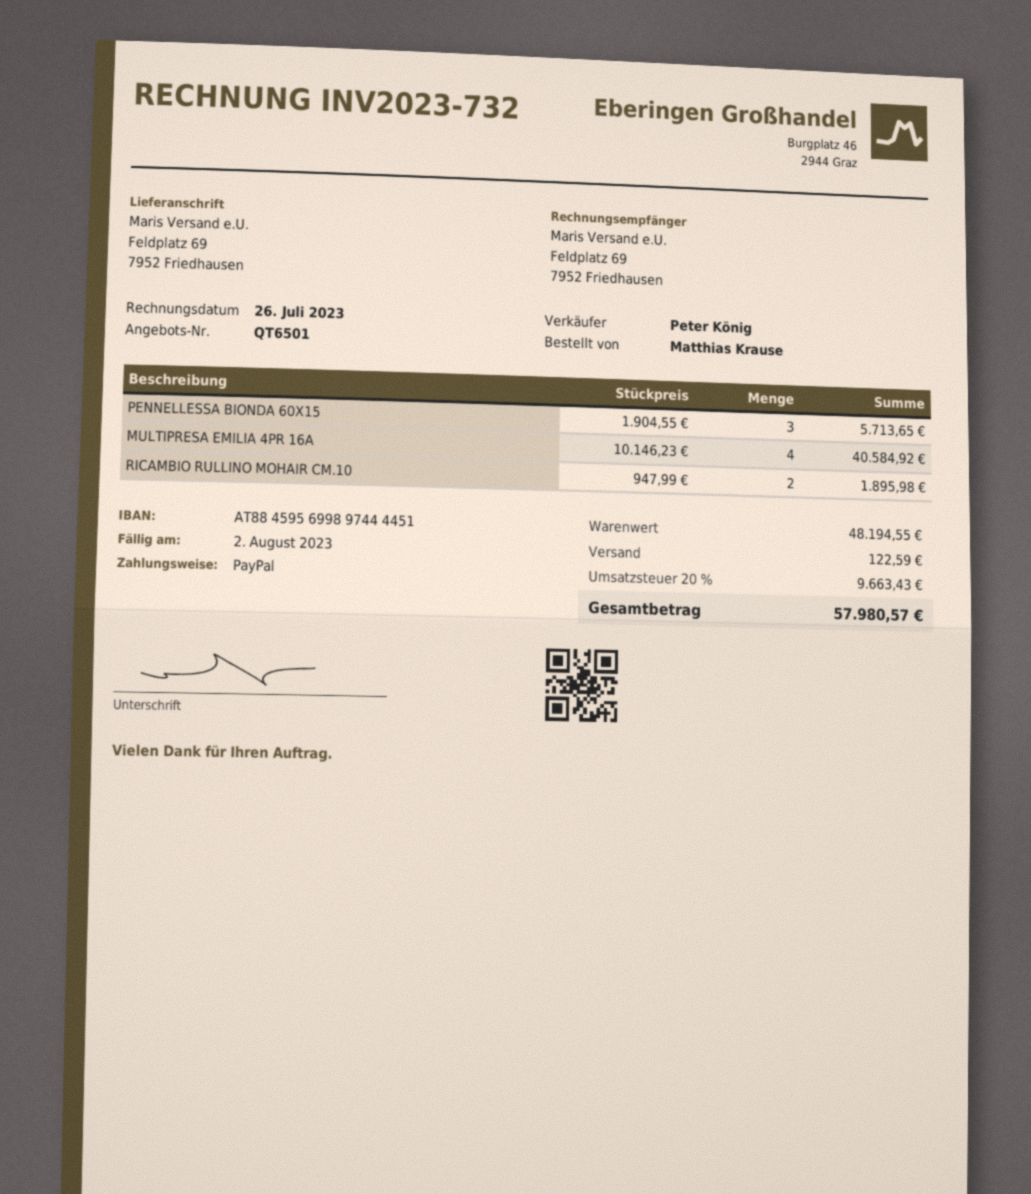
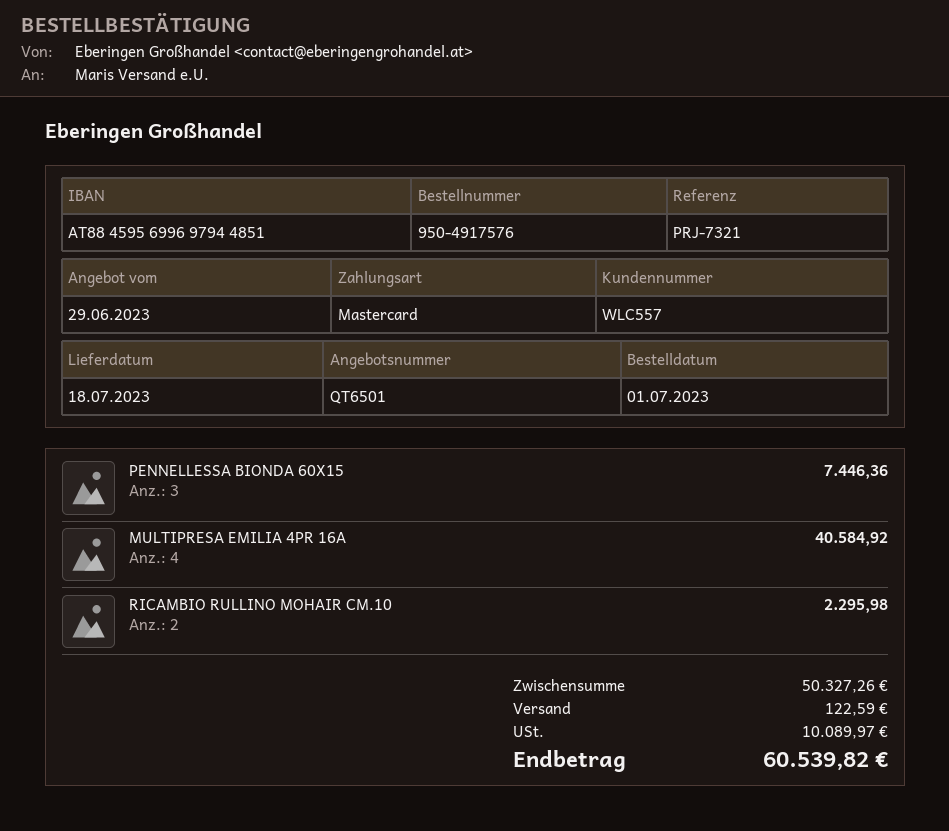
payment method: PayPal -> Mastercard
bank account: AT884595699897444451 -> AT884595699697944851
PENNELLESSA BIONDA 60X15: 3 for 5713.65 -> 3 for 7446.36
RICAMBIO RULLINO MOHAIR CM.10: 2 for 1895.98 -> 2 for 2295.98
subtotal: 48194.55 -> 50327.26
tax: 9663.43 -> 10089.97
total: 57980.57 -> 60539.82

